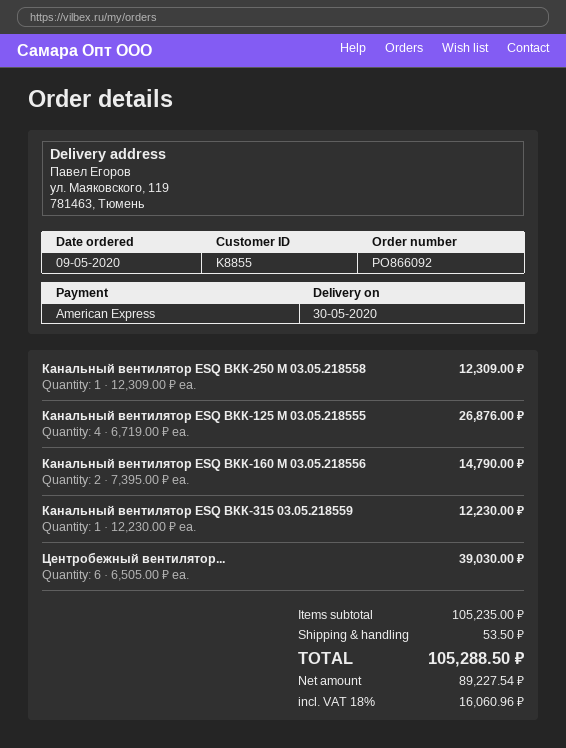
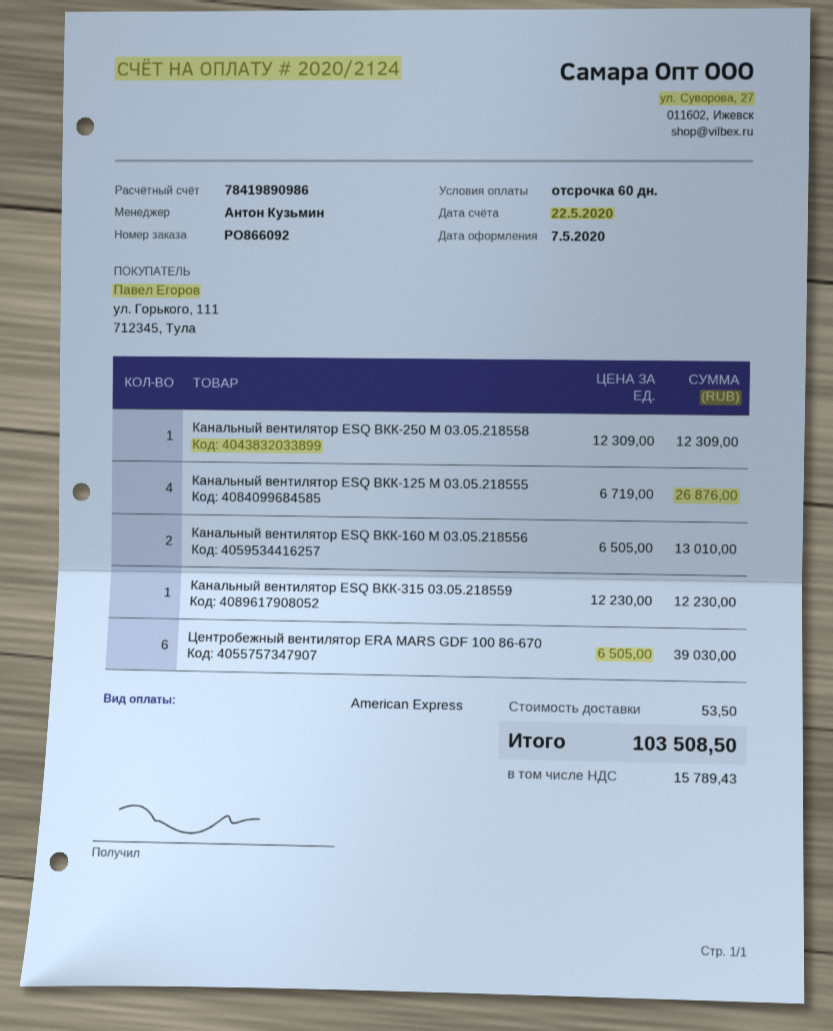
order date: 2020-05-09 -> 2020-05-07
Канальный вентилятор ESQ ВКК-160 М 03.05.218556: 2 x 7395.00 = 14790.00 -> 2 x 6505.00 = 13010.00
tax: 16060.96 -> 15789.43
total: 105288.50 -> 103508.50

